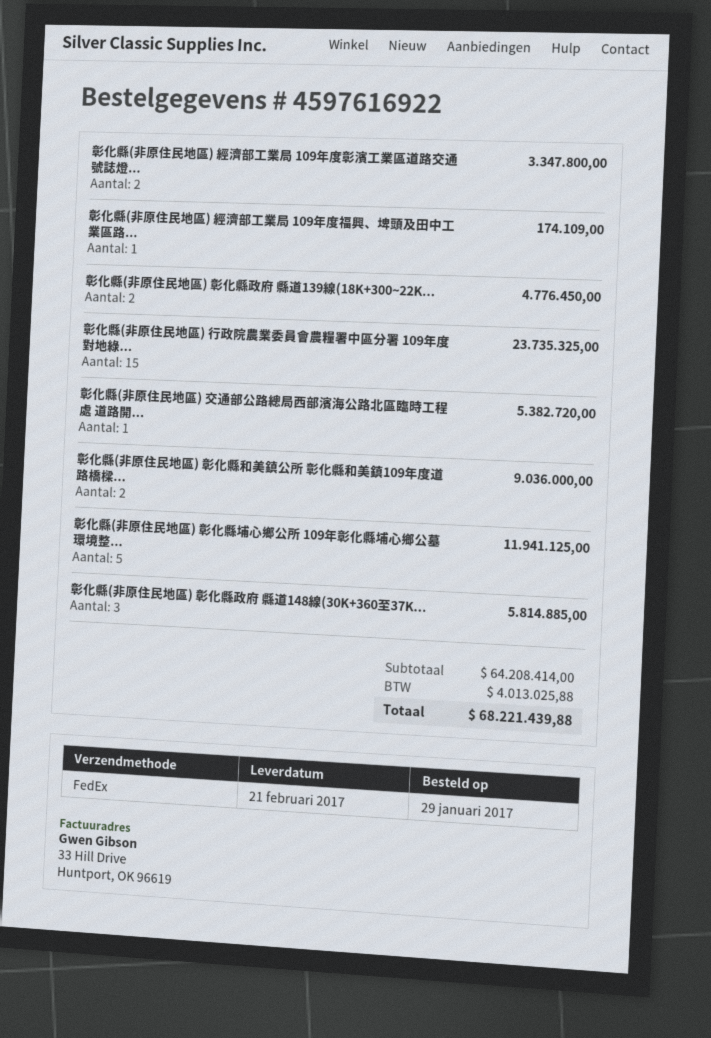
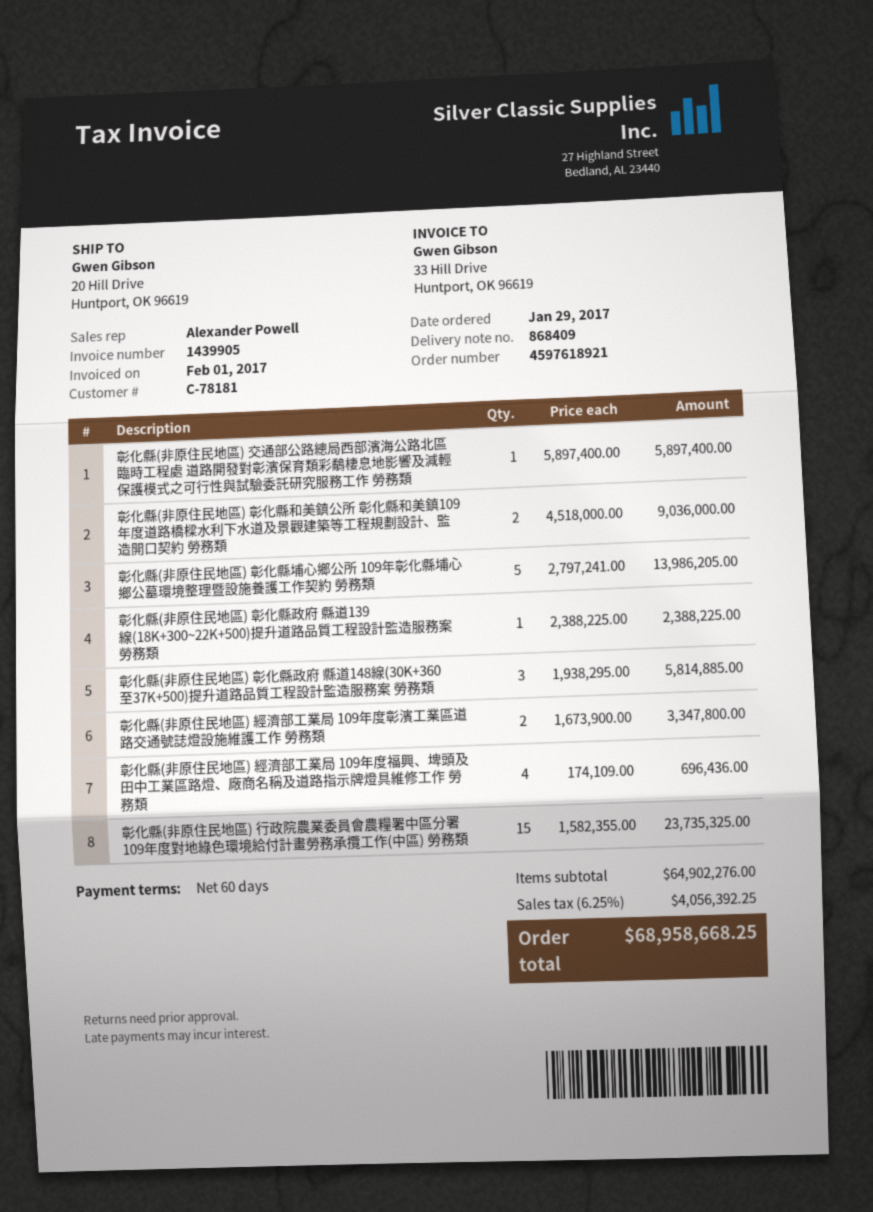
order number: 4597616922 -> 4597618921
彰化縣(非原住民地區) 經濟部工業局 109年度福興、埤頭及田中工業區路...: 1 for 174109.00 -> 4 for 696436.00
彰化縣(非原住民地區) 彰化縣政府 縣道139線(18K+300~22K...: 2 for 4776450.00 -> 1 for 2388225.00
彰化縣(非原住民地區) 交通部公路總局西部濱海公路北區臨時工程處 道路開...: 1 for 5382720.00 -> 1 for 5897400.00
彰化縣(非原住民地區) 彰化縣埔心鄉公所 109年彰化縣埔心鄉公墓環境整...: 5 for 11941125.00 -> 5 for 13986205.00
subtotal: 64208414.00 -> 64902276.00
tax: 4013025.88 -> 4056392.25
total: 68221439.88 -> 68958668.25

